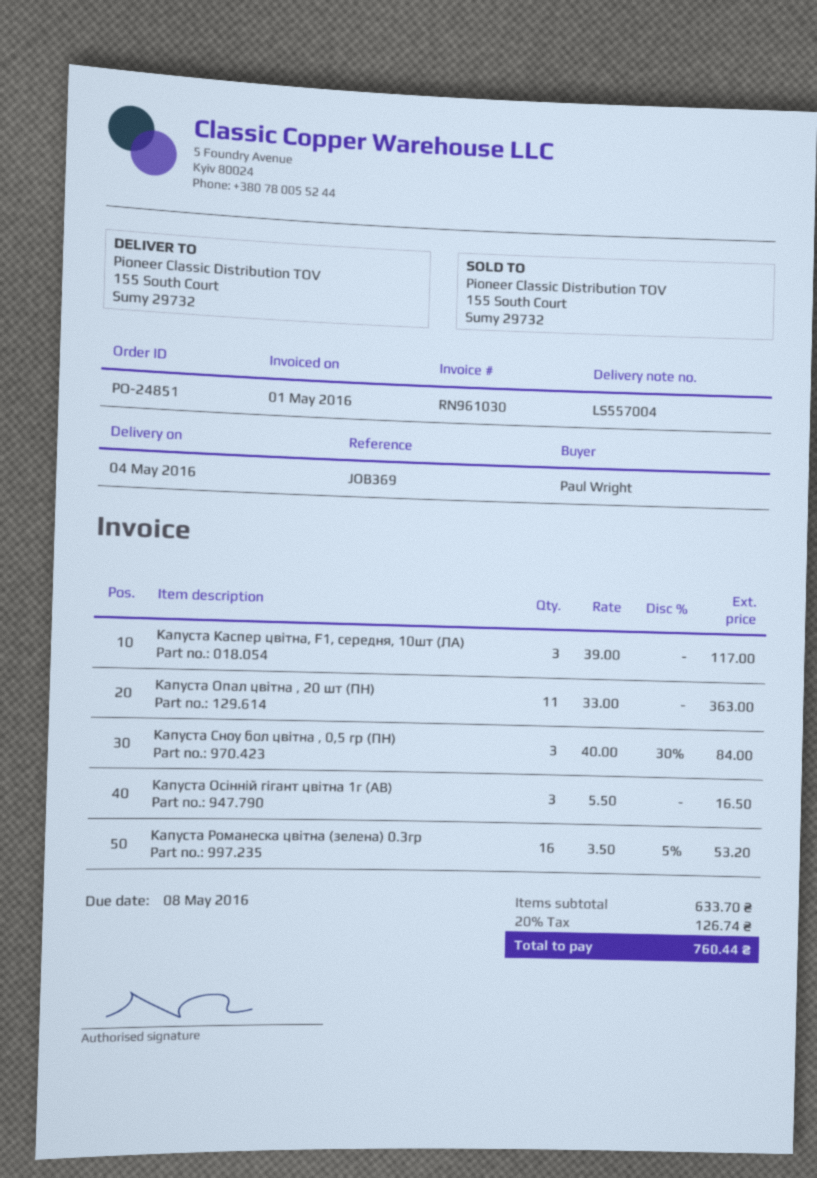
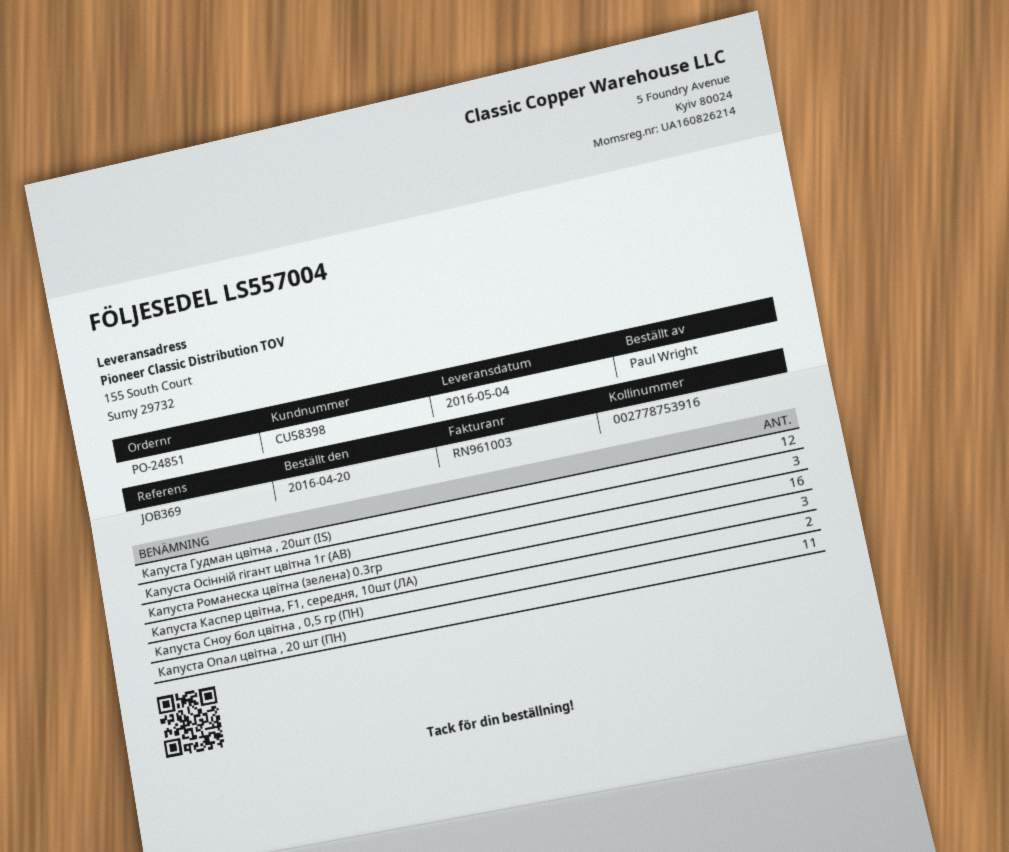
invoice number: RN961030 -> RN961003
Капуста Сноу бол цвітна , 0,5 гр (ПН): 3 -> 2
Капуста Гудман цвітна , 20шт (IS): none -> 12

